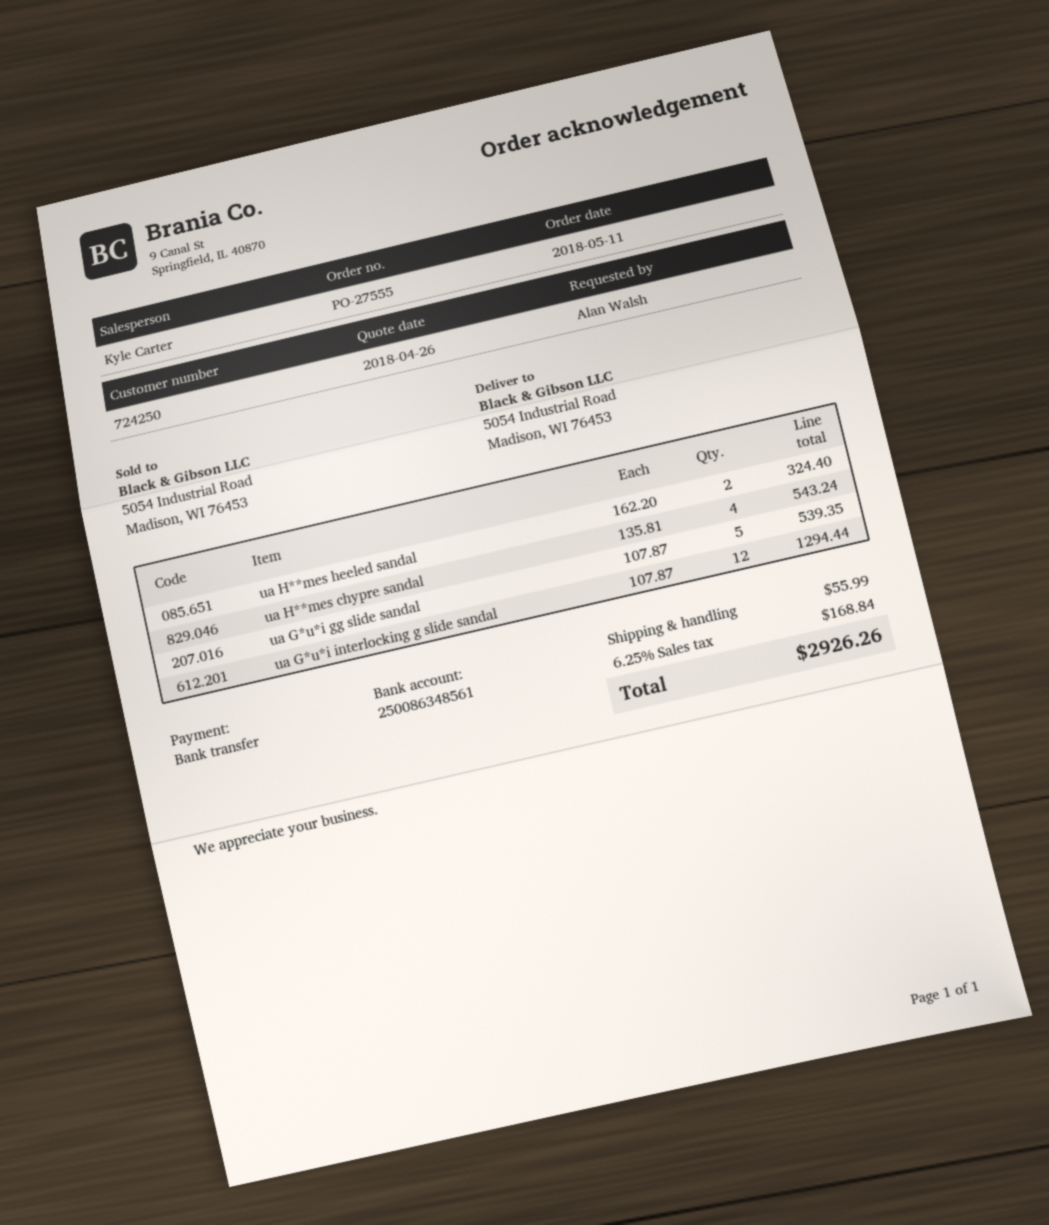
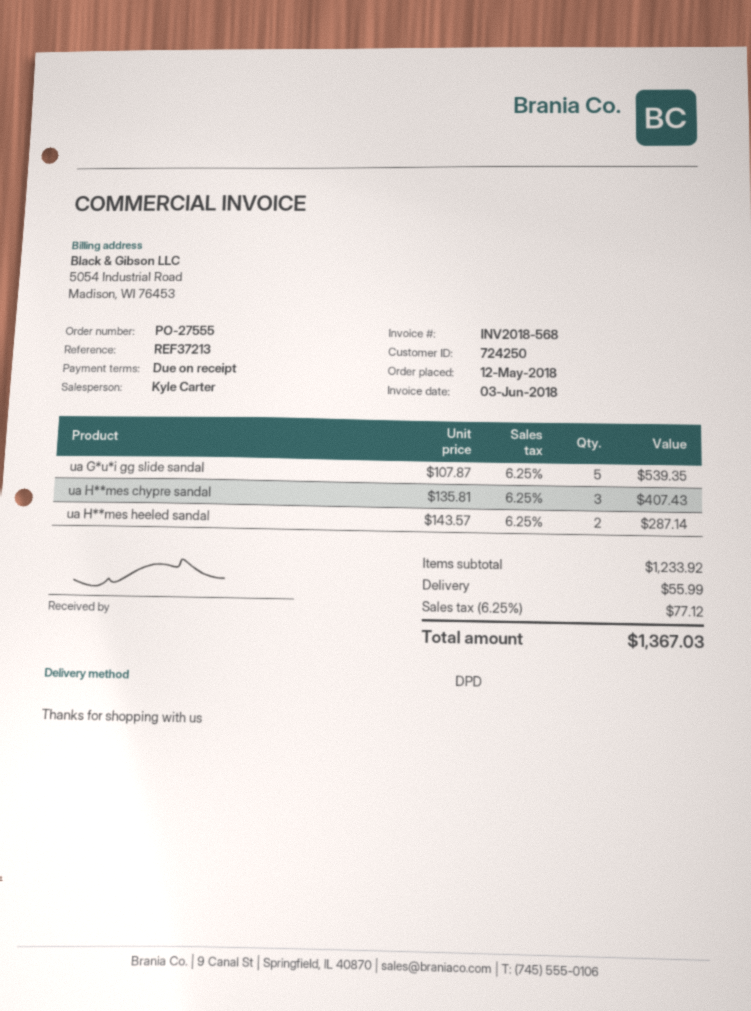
order date: 2018-05-11 -> 2018-05-12
ua H**mes heeled sandal: 2 x 162.20 = 324.40 -> 2 x 143.57 = 287.14
ua H**mes chypre sandal: 4 x 135.81 = 543.24 -> 3 x 135.81 = 407.43
ua G*u*i interlocking g slide sandal: 12 x 107.87 = 1294.44 -> none
tax: 6.25% = 168.84 -> 6.25% = 77.12
total: 2926.26 -> 1367.03

